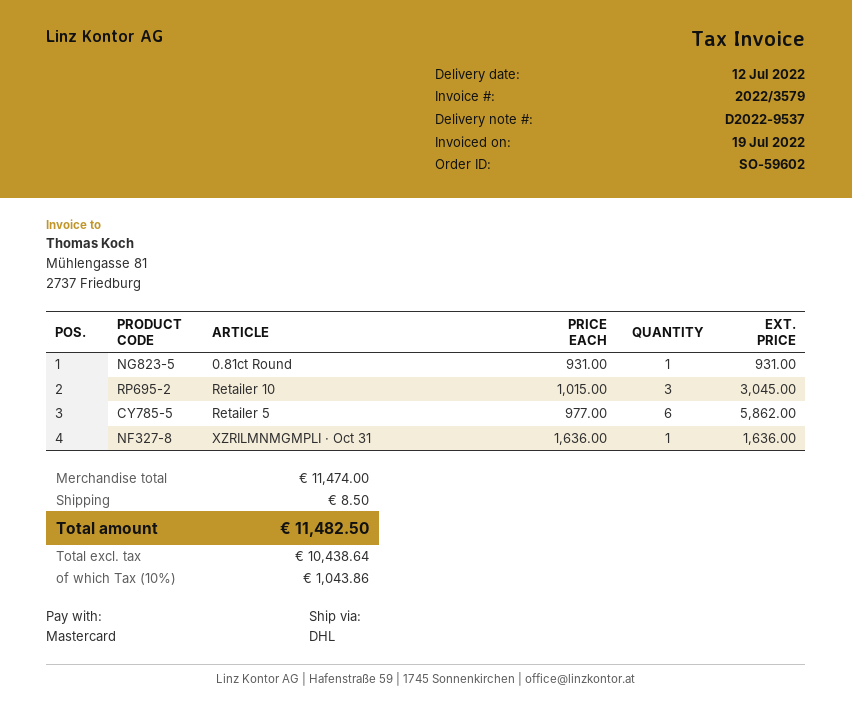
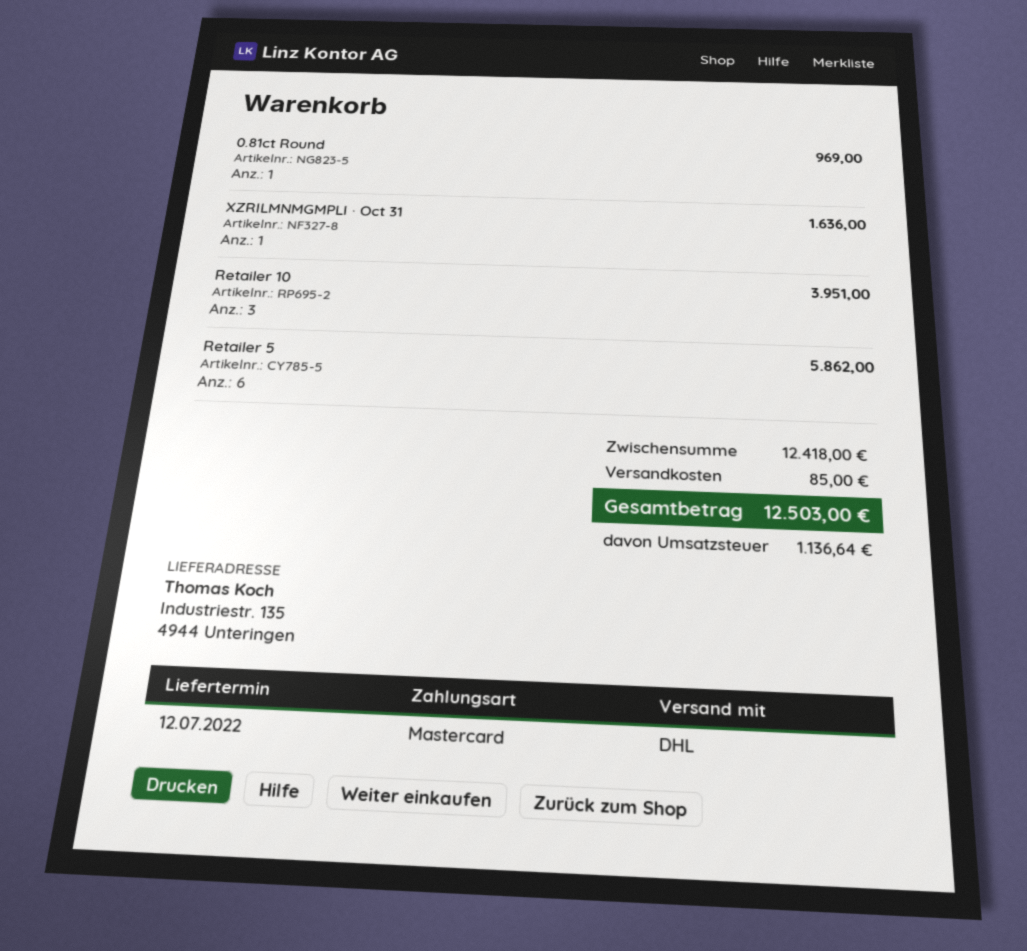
0.81ct Round: 1 for 931.00 -> 1 for 969.00
Retailer 10: 3 for 3045.00 -> 3 for 3951.00
subtotal: 11474.00 -> 12418.00
shipping: 8.50 -> 85.00
tax: 1043.86 -> 1136.64
total: 11482.50 -> 12503.00

